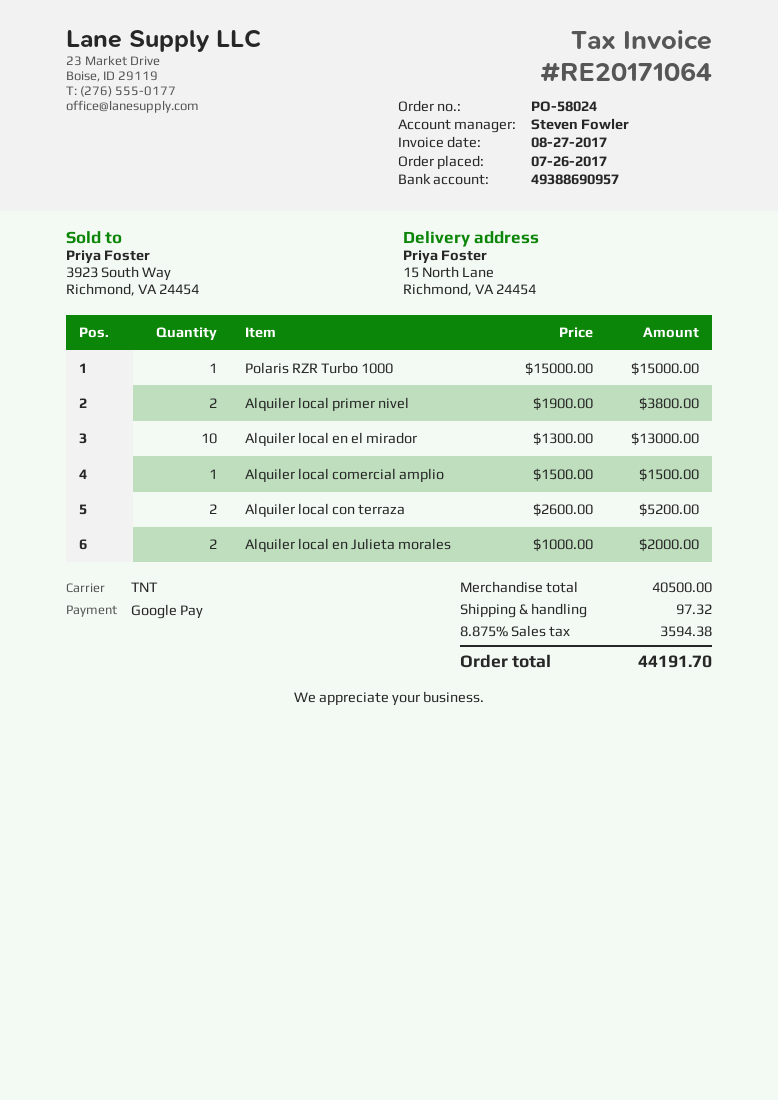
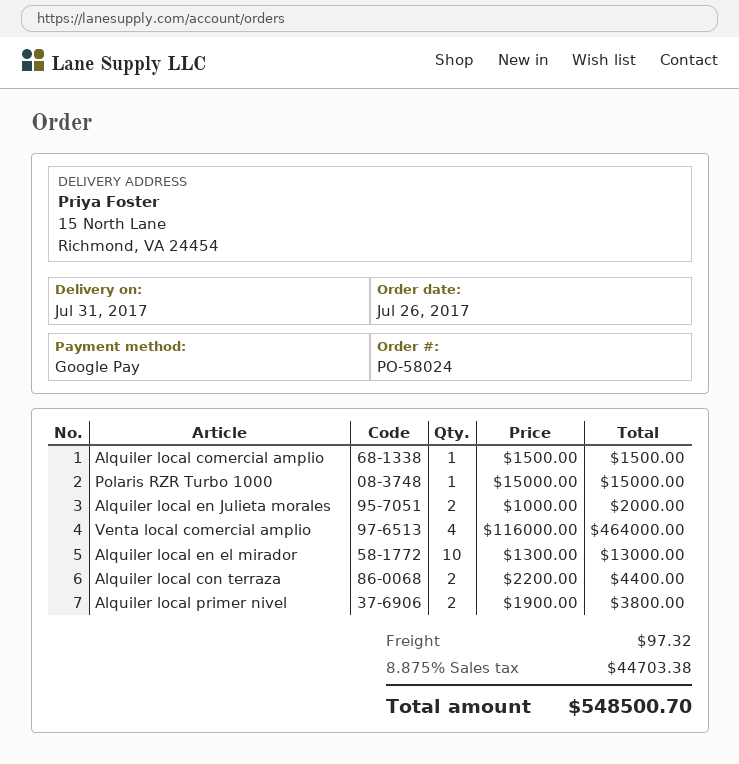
Alquiler local con terraza: 2 x 2600.00 = 5200.00 -> 2 x 2200.00 = 4400.00
Venta local comercial amplio: none -> 4 x 116000.00 = 464000.00
tax: 8.875% = 3594.38 -> 8.875% = 44703.38
total: 44191.70 -> 548500.70

